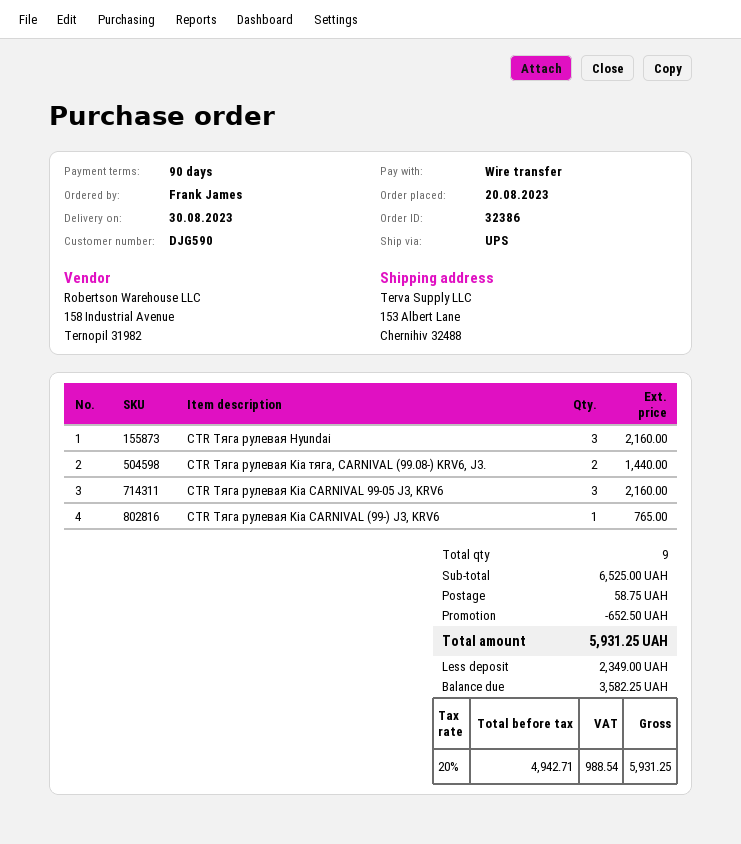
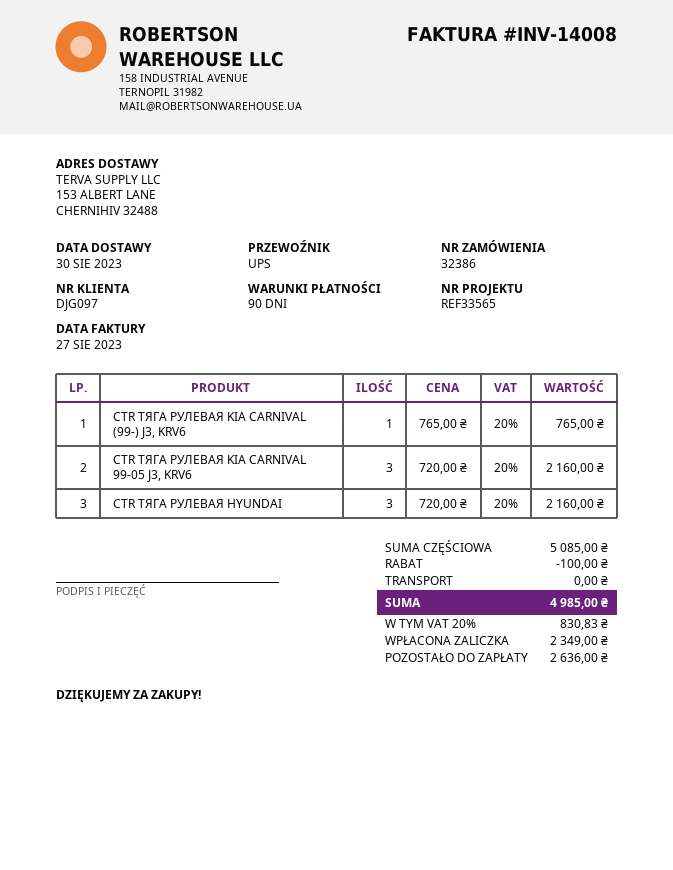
customer number: DJG590 -> DJG097
CTR Тяга рулевая Kia тяга, CARNIVAL (99.08-) KRV6, J3.: 2 for 1440.00 -> none
subtotal: 6525.00 -> 5085.00
discount: 652.50 -> 100.00
shipping: 58.75 -> 0.00
tax: 20% = 988.54 -> 20% = 830.83
total: 5931.25 -> 4985.00
balance: 3582.25 -> 2636.00

